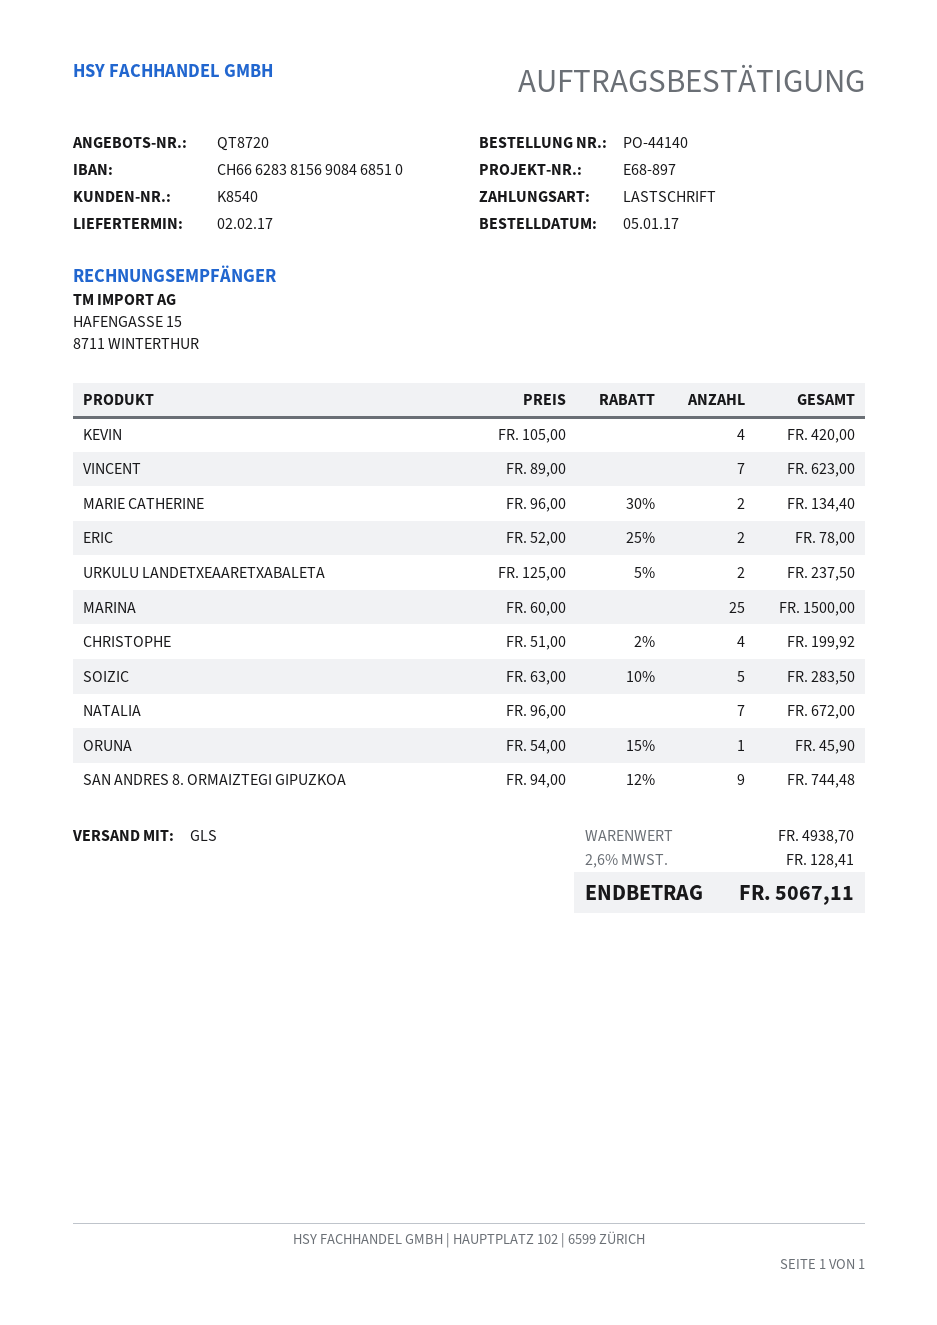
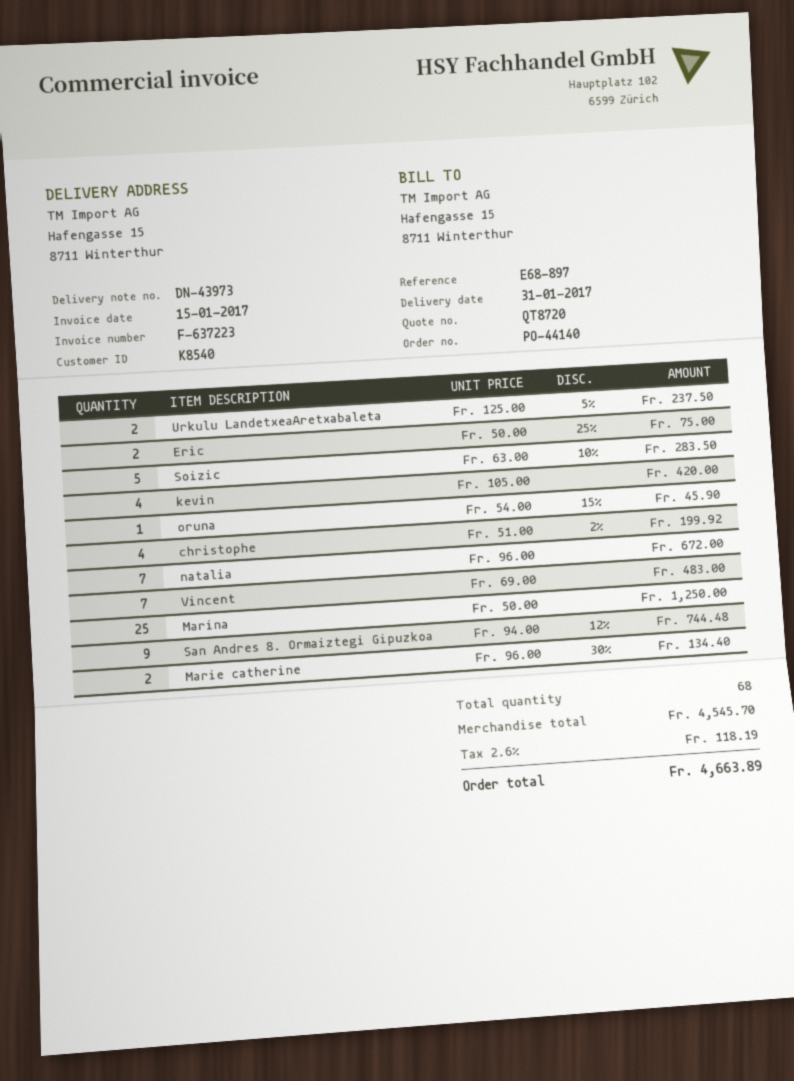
delivery date: 2017-02-02 -> 2017-01-31
VINCENT: 7 x 89.00 = 623.00 -> 7 x 69.00 = 483.00
ERIC: 2 x 52.00 - 25% = 78.00 -> 2 x 50.00 - 25% = 75.00
MARINA: 25 x 60.00 = 1500.00 -> 25 x 50.00 = 1250.00
subtotal: 4938.70 -> 4545.70
tax: 2.6% = 128.41 -> 2.6% = 118.19
total: 5067.11 -> 4663.89

